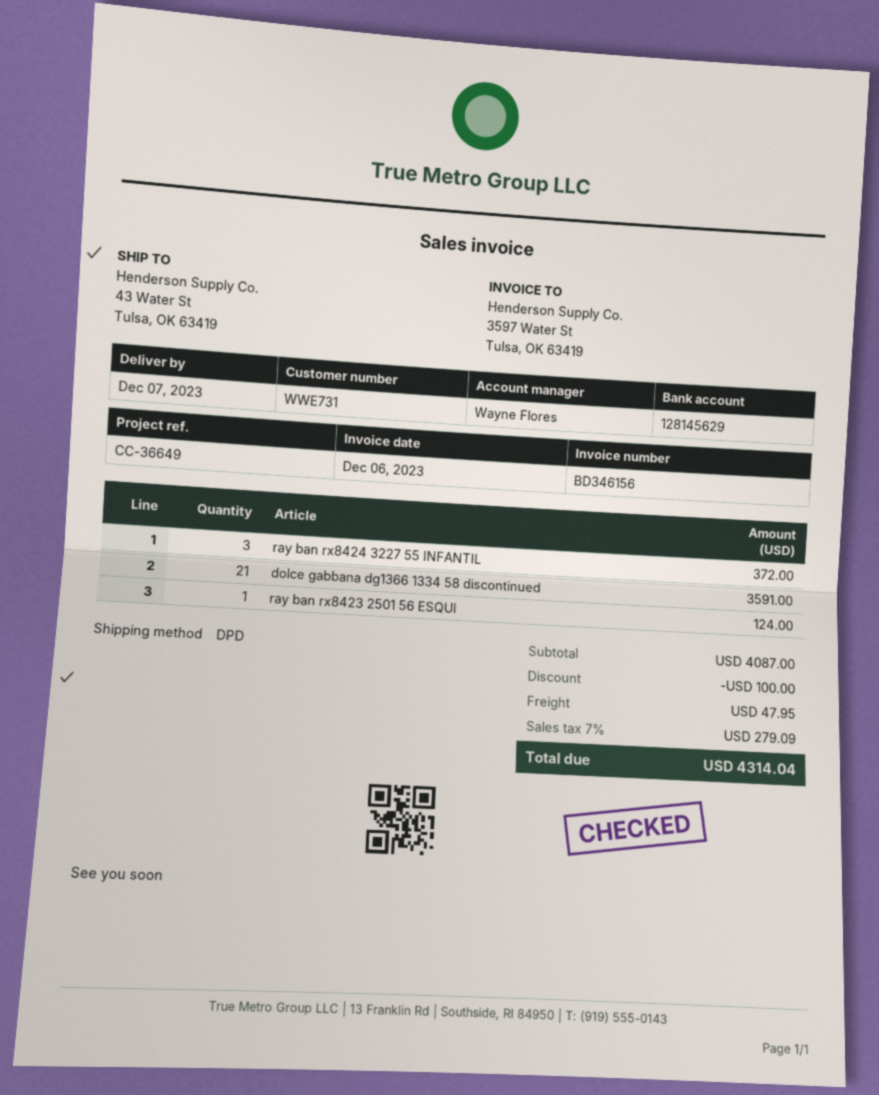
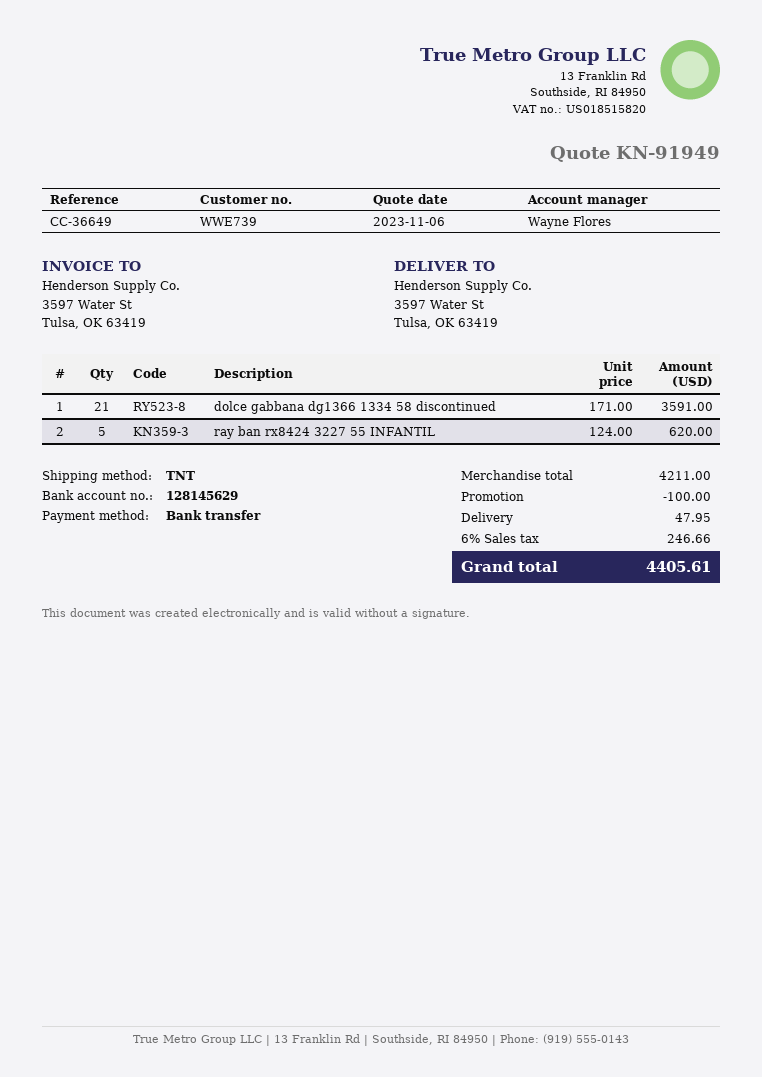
customer number: WWE731 -> WWE739
shipping method: DPD -> TNT
ship to: 43 Water St, Tulsa, OK 63419 -> 3597 Water St, Tulsa, OK 63419
ray ban rx8424 3227 55 INFANTIL: 3 for 372.00 -> 5 for 620.00
ray ban rx8423 2501 56 ESQUI: 1 for 124.00 -> none
subtotal: 4087.00 -> 4211.00
tax: 7% = 279.09 -> 6% = 246.66
total: 4314.04 -> 4405.61

